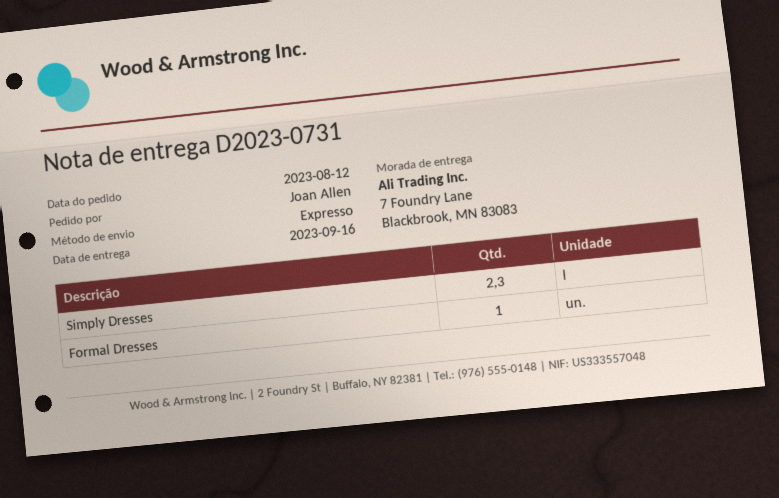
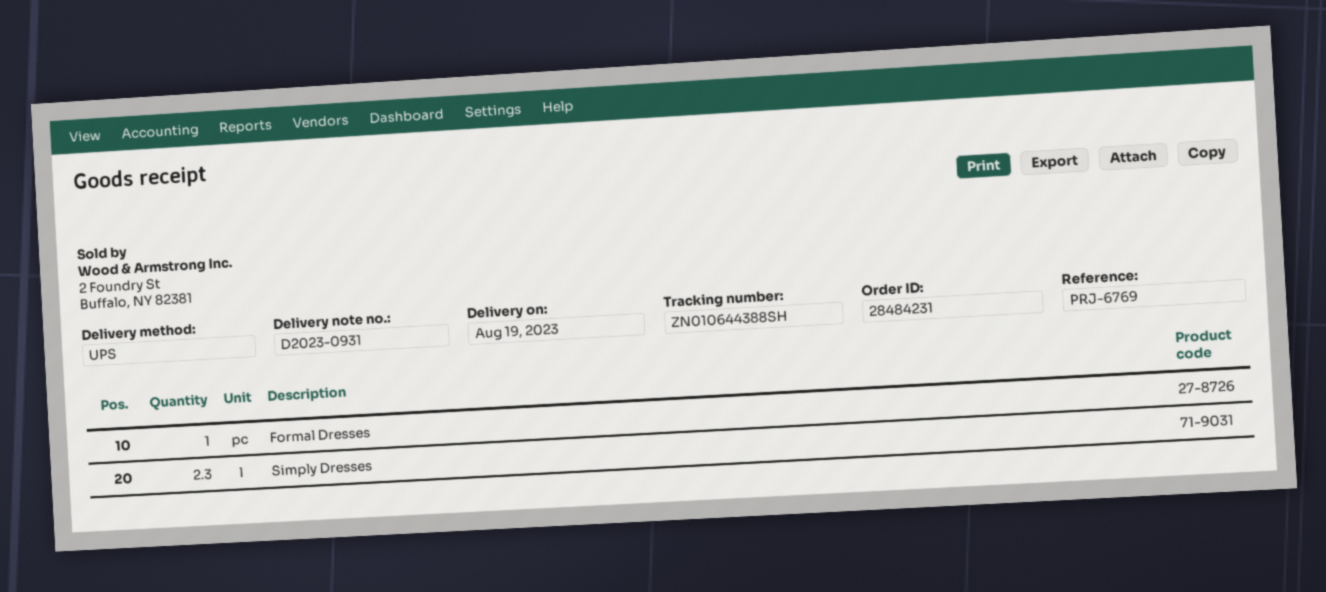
delivery note number: D2023-0731 -> D2023-0931
delivery date: 2023-09-16 -> 2023-08-19
shipping method: express -> UPS

